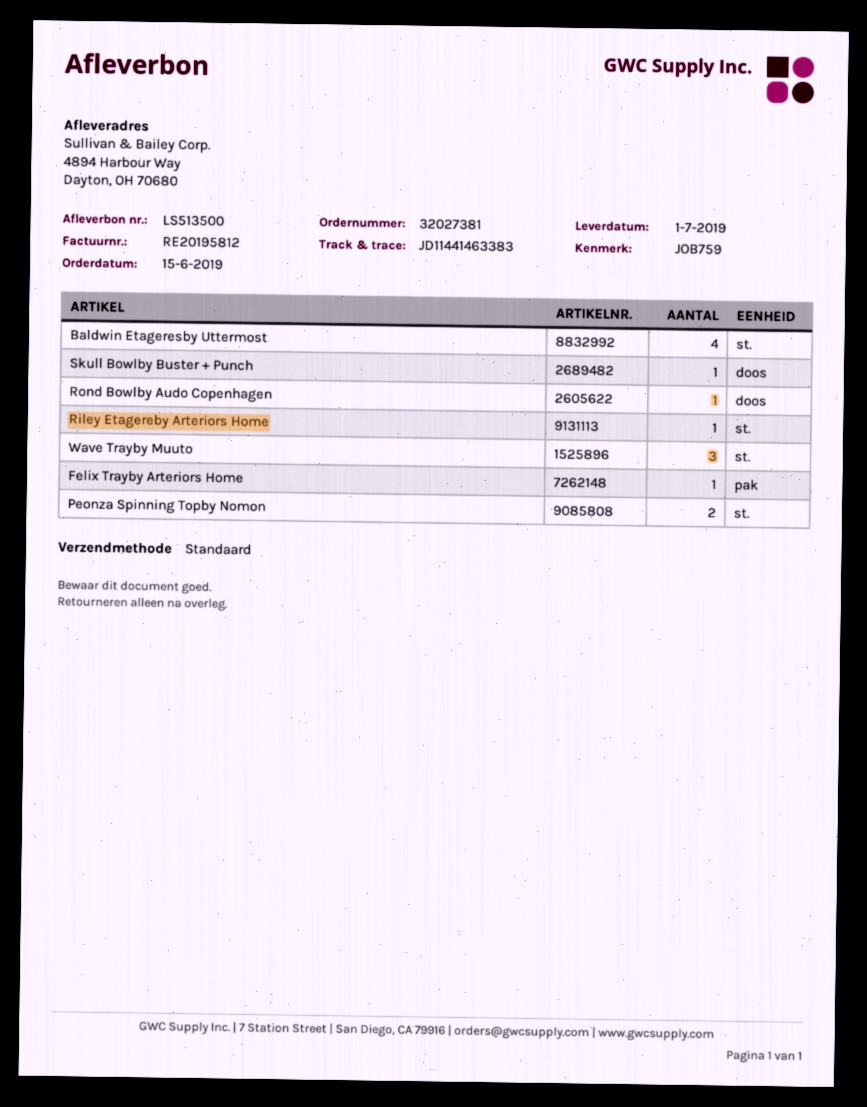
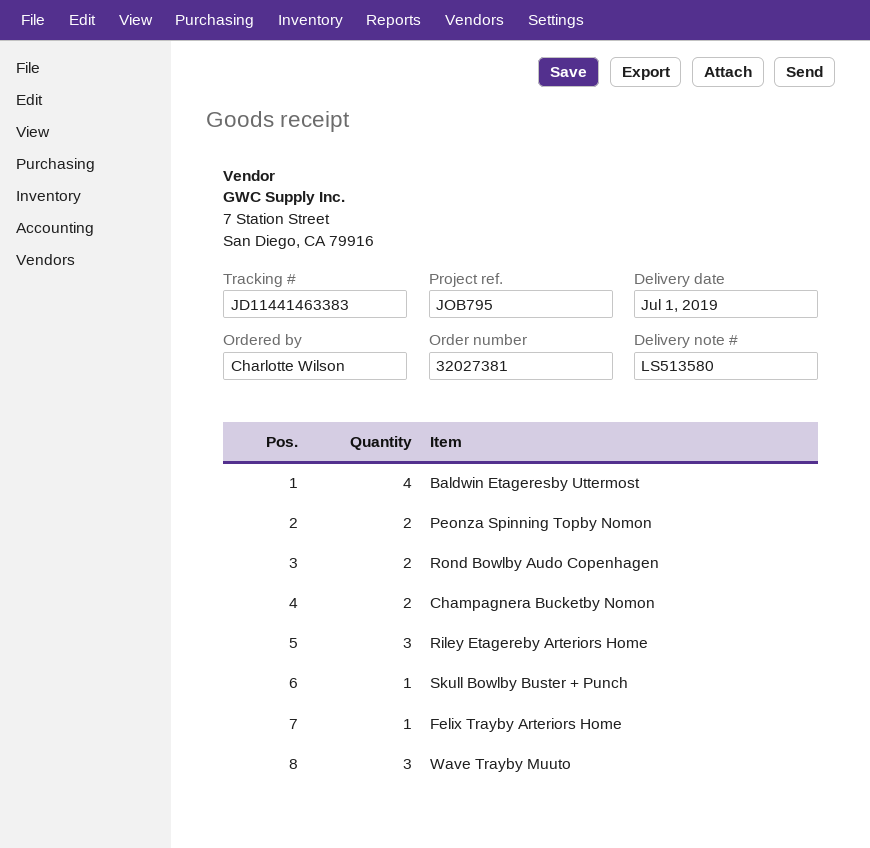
delivery note number: LS513500 -> LS513580
reference: JOB759 -> JOB795
Rond Bowlby Audo Copenhagen: 1 -> 2
Riley Etagereby Arteriors Home: 1 -> 3
Champagnera Bucketby Nomon: none -> 2

